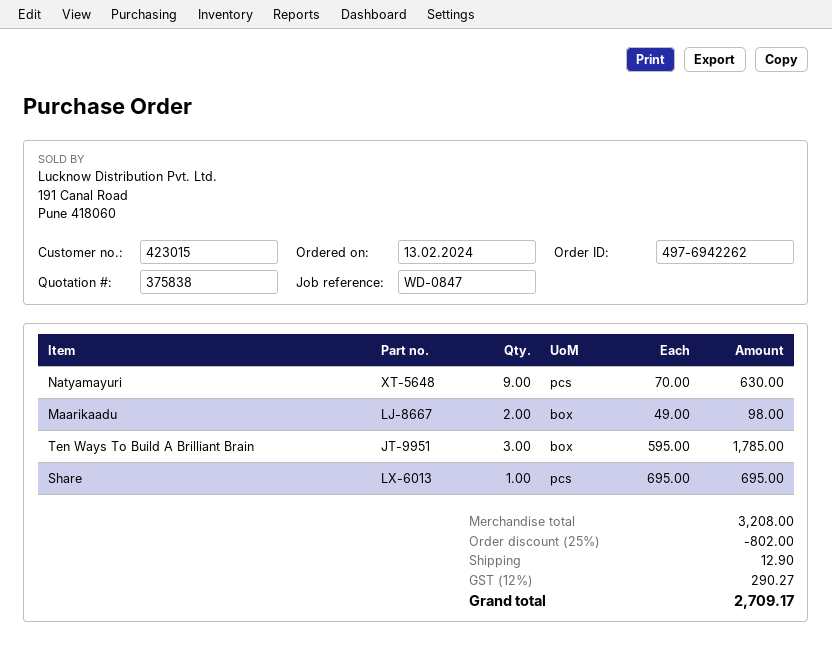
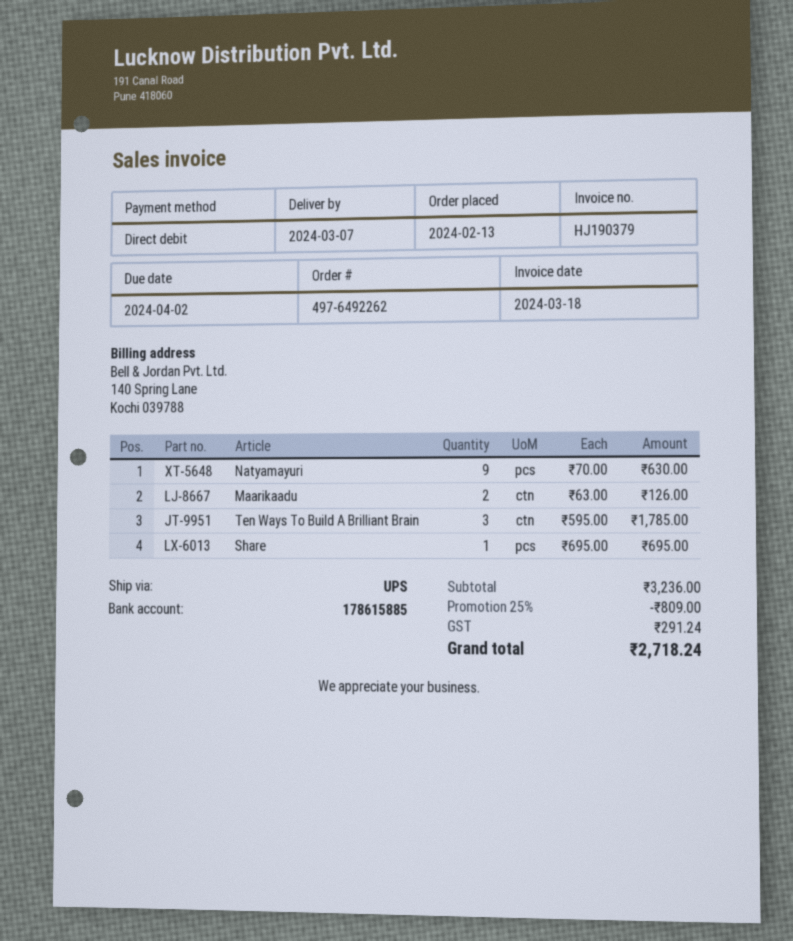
order number: 497-6942262 -> 497-6492262
Maarikaadu: 2 x 49.00 = 98.00 -> 2 x 63.00 = 126.00
subtotal: 3208.00 -> 3236.00
discount: 25% = 802.00 -> 25% = 809.00
shipping: 12.90 -> none
tax: 290.27 -> 291.24
total: 2709.17 -> 2718.24

